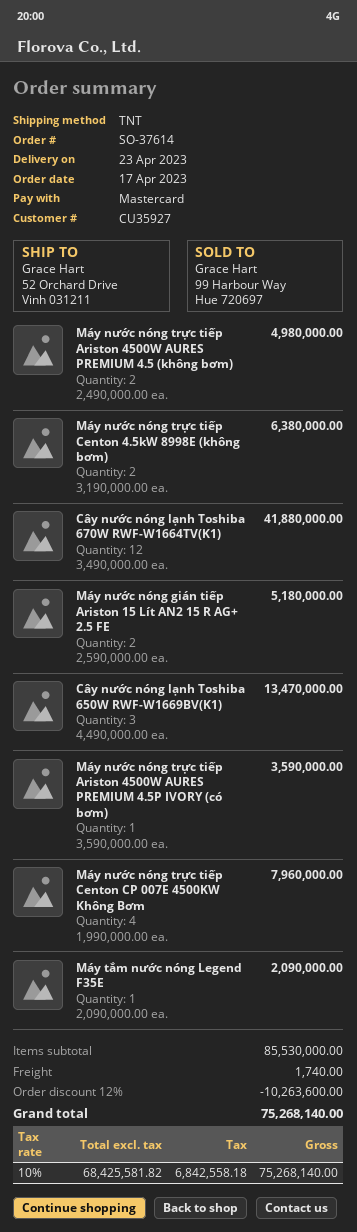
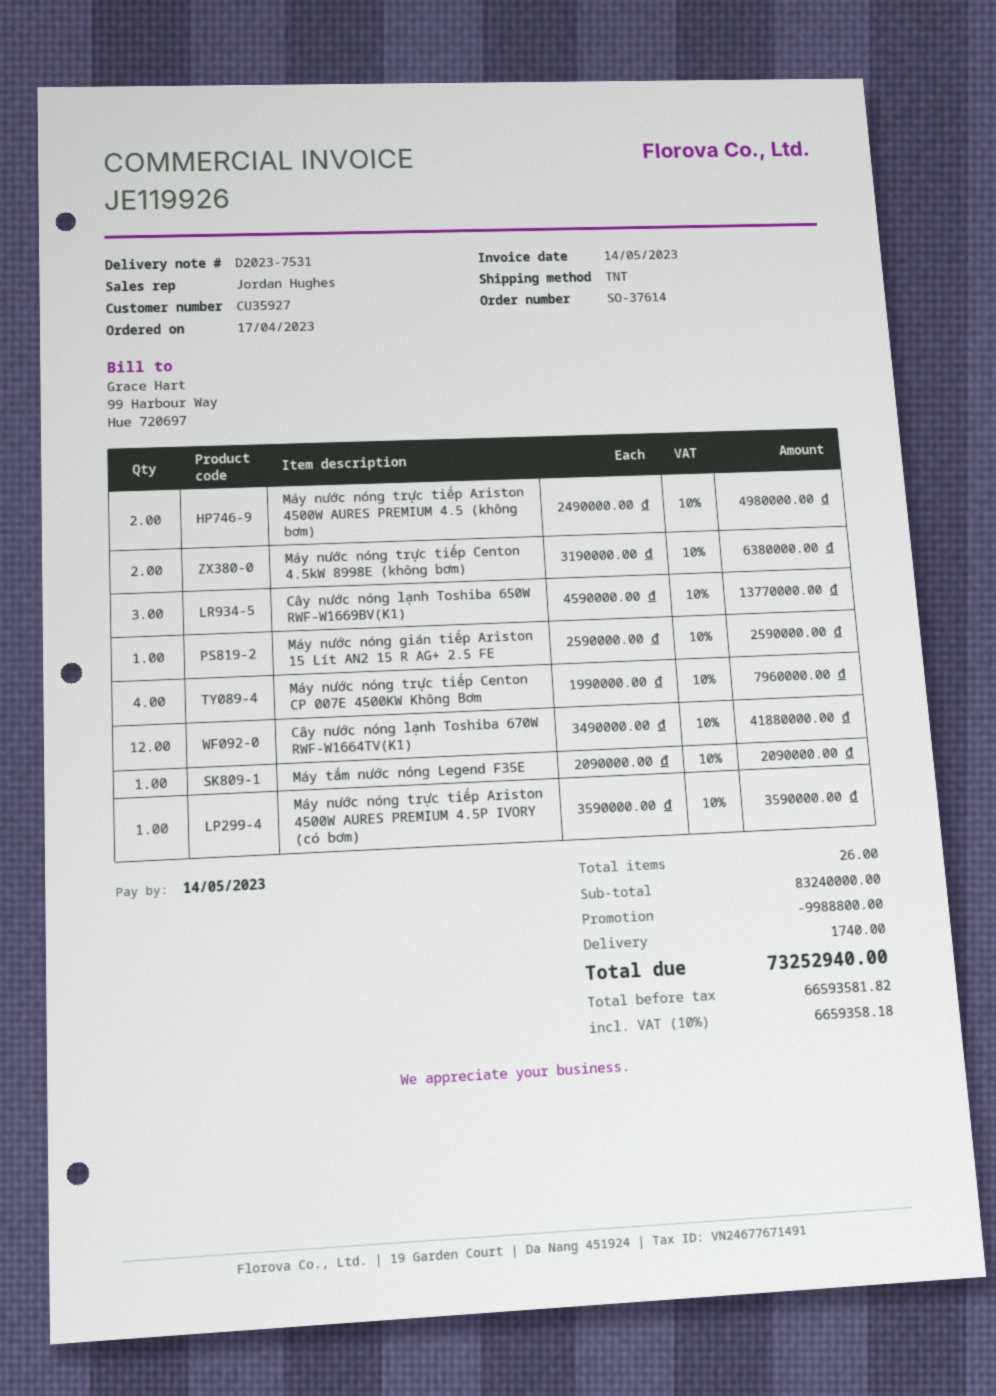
Máy nước nóng gián tiếp Ariston 15 Lít AN2 15 R AG+ 2.5 FE: 2 x 2590000.00 = 5180000.00 -> 1 x 2590000.00 = 2590000.00
Cây nước nóng lạnh Toshiba 650W RWF-W1669BV(K1): 3 x 4490000.00 = 13470000.00 -> 3 x 4590000.00 = 13770000.00
subtotal: 85530000.00 -> 83240000.00
discount: 10263600.00 -> 9988800.00
net: 68425581.82 -> 66593581.82
tax: 10% = 6842558.18 -> 10% = 6659358.18
total: 75268140.00 -> 73252940.00

